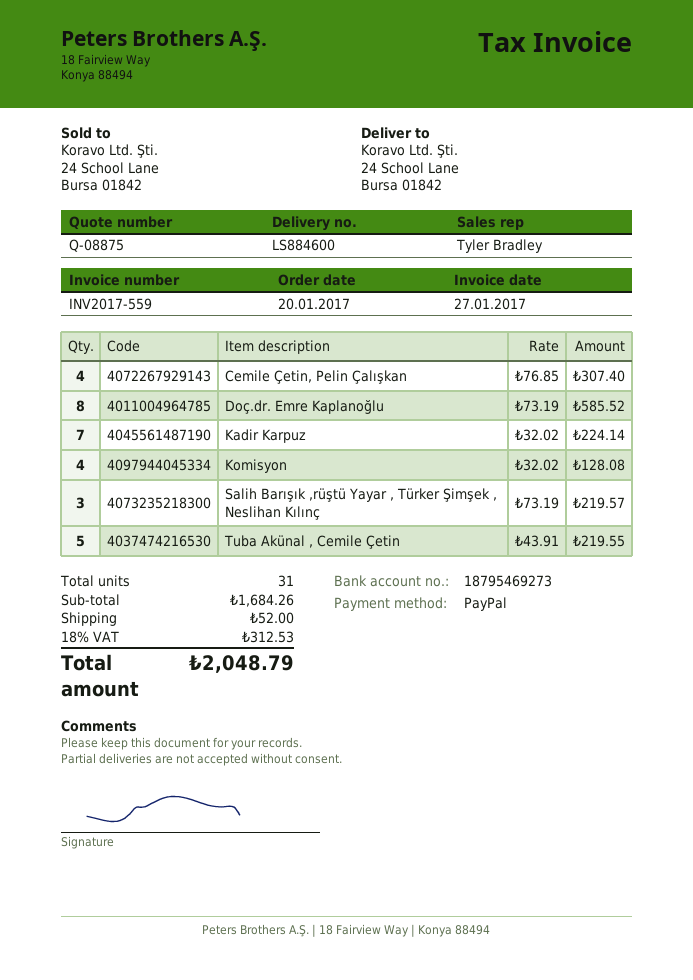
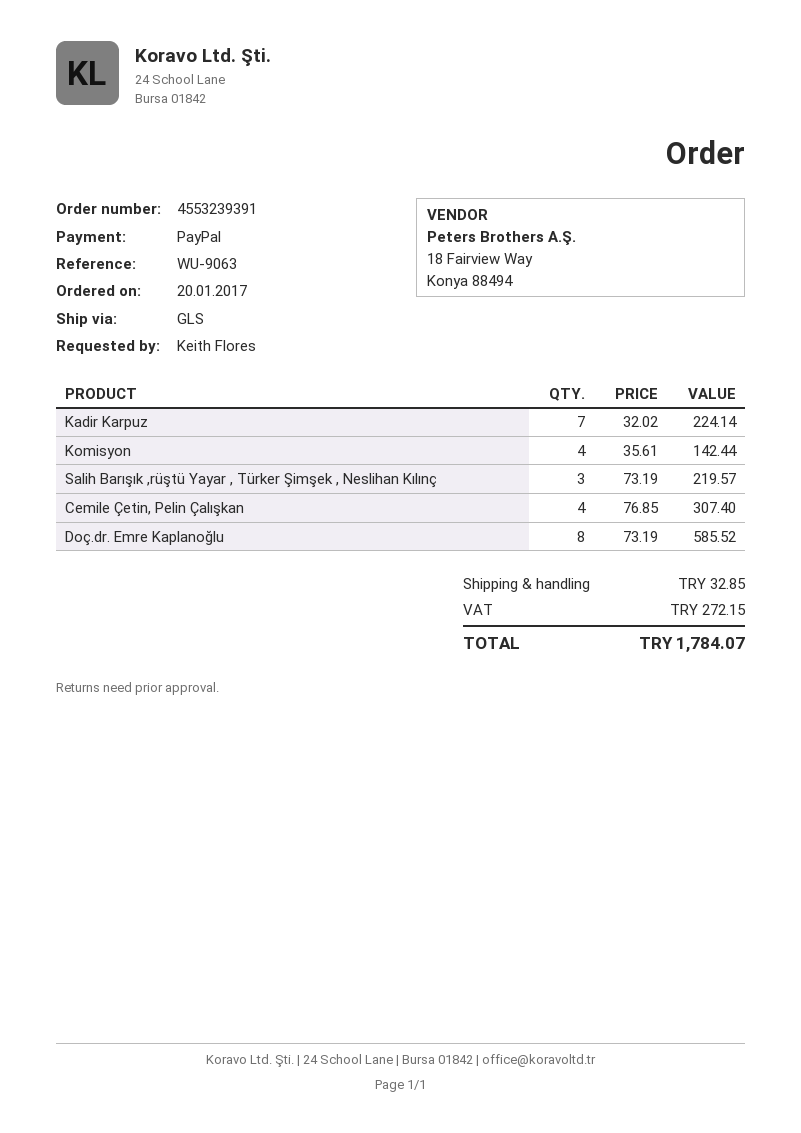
Komisyon: 4 x 32.02 = 128.08 -> 4 x 35.61 = 142.44
Tuba Akünal , Cemile Çetin: 5 x 43.91 = 219.55 -> none
shipping: 52.00 -> 32.85
tax: 312.53 -> 272.15
total: 2048.79 -> 1784.07

